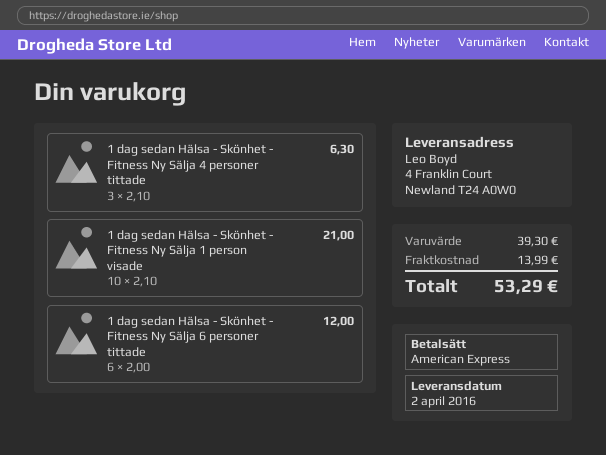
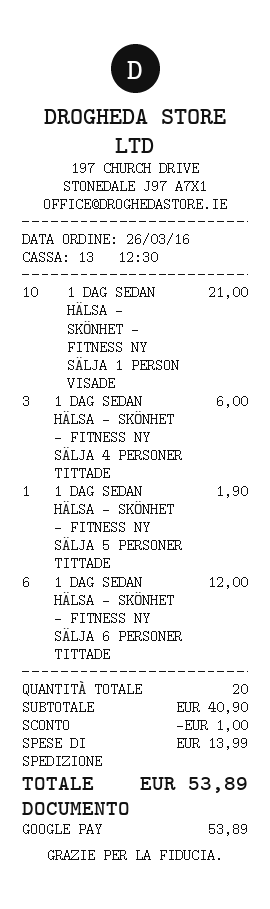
payment method: American Express -> Google Pay
1 dag sedan Hälsa - Skönhet - Fitness Ny Sälja 4 personer tittade: 3 for 6.30 -> 3 for 6.00
1 DAG SEDAN HÄLSA - SKÖNHET - FITNESS NY SÄLJA 5 PERSONER TITTADE: none -> 1 for 1.90
subtotal: 39.30 -> 40.90
discount: none -> 1.00
total: 53.29 -> 53.89

